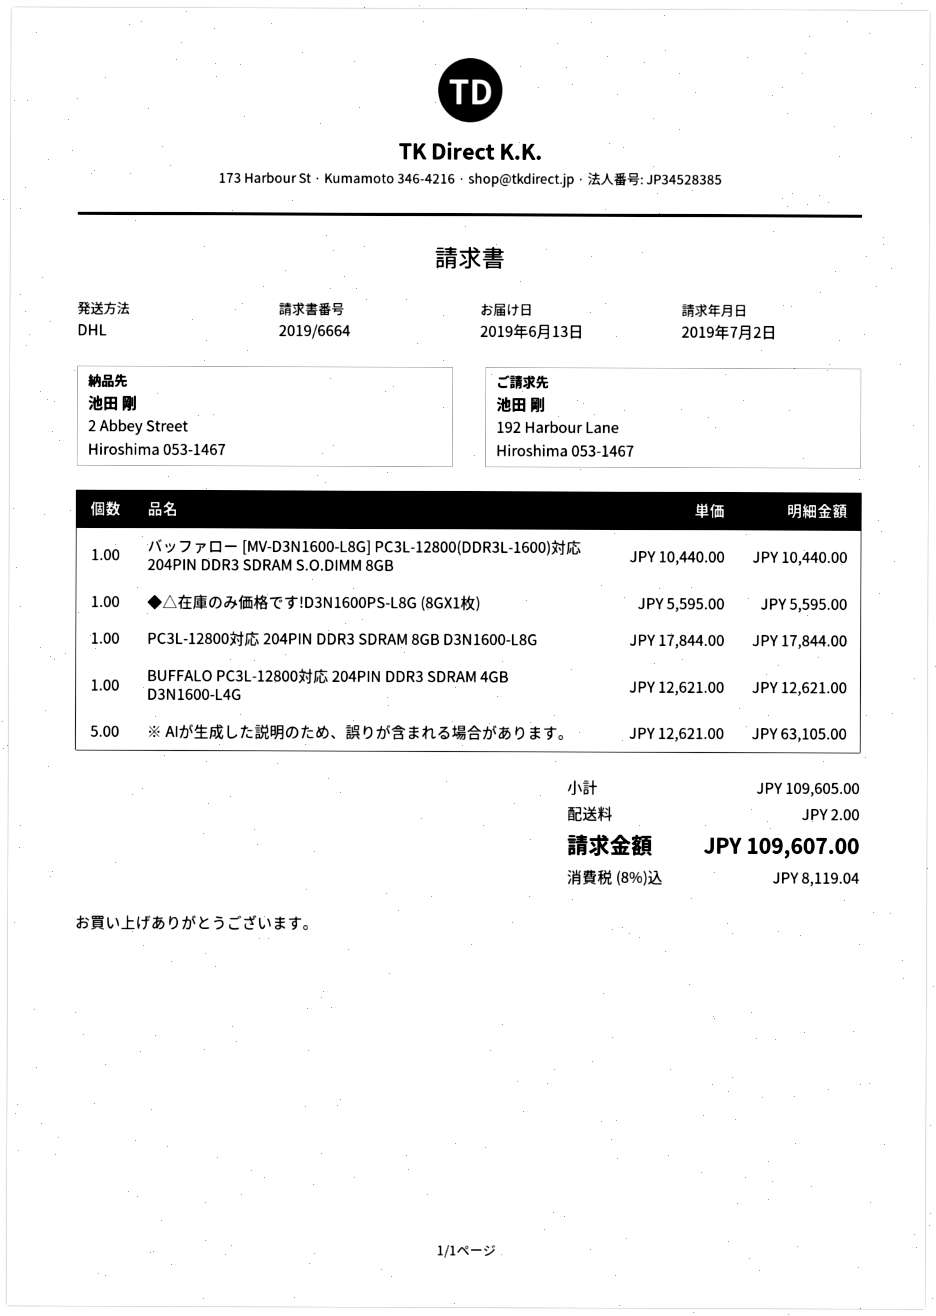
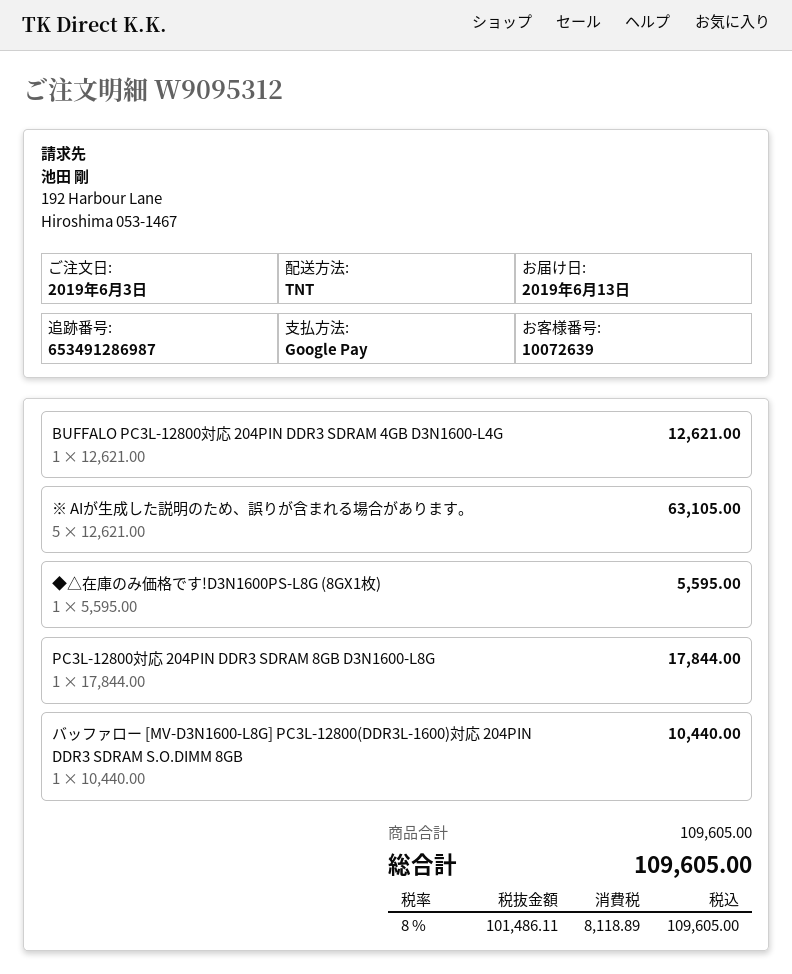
shipping method: DHL -> TNT
shipping: 2.00 -> none
tax: 8% = 8119.04 -> 8% = 8118.89
total: 109607.00 -> 109605.00

